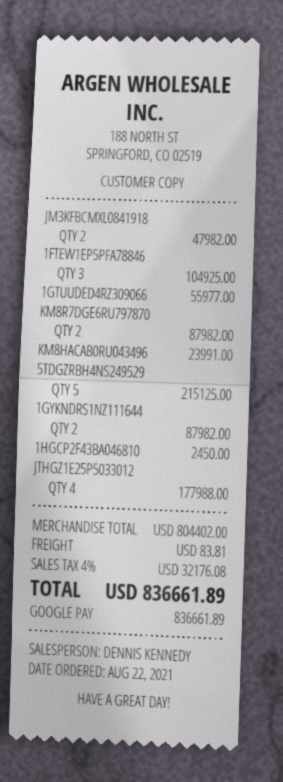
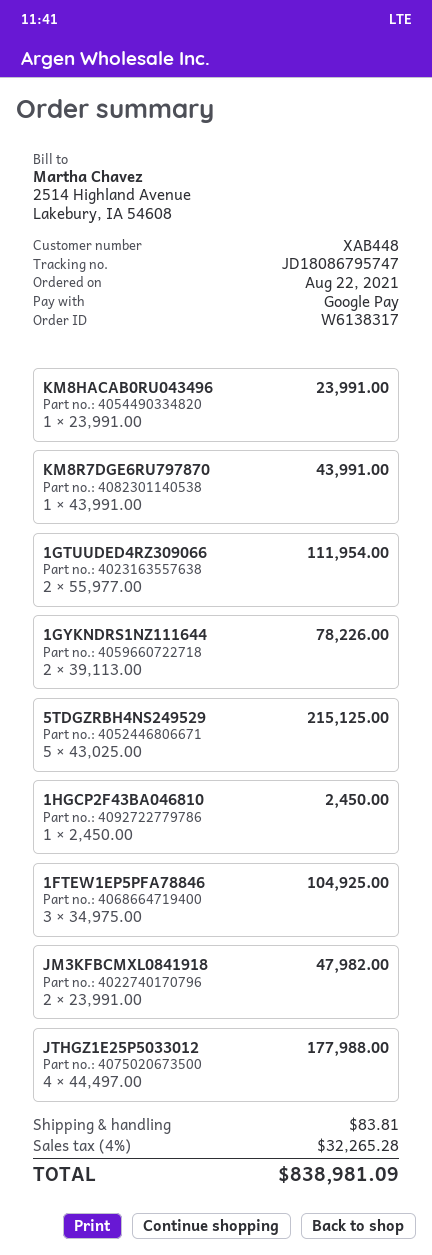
1GTUUDED4RZ309066: 1 for 55977.00 -> 2 for 111954.00
KM8R7DGE6RU797870: 2 for 87982.00 -> 1 for 43991.00
1GYKNDRS1NZ111644: 2 for 87982.00 -> 2 for 78226.00
tax: 4% = 32176.08 -> 4% = 32265.28
total: 836661.89 -> 838981.09

